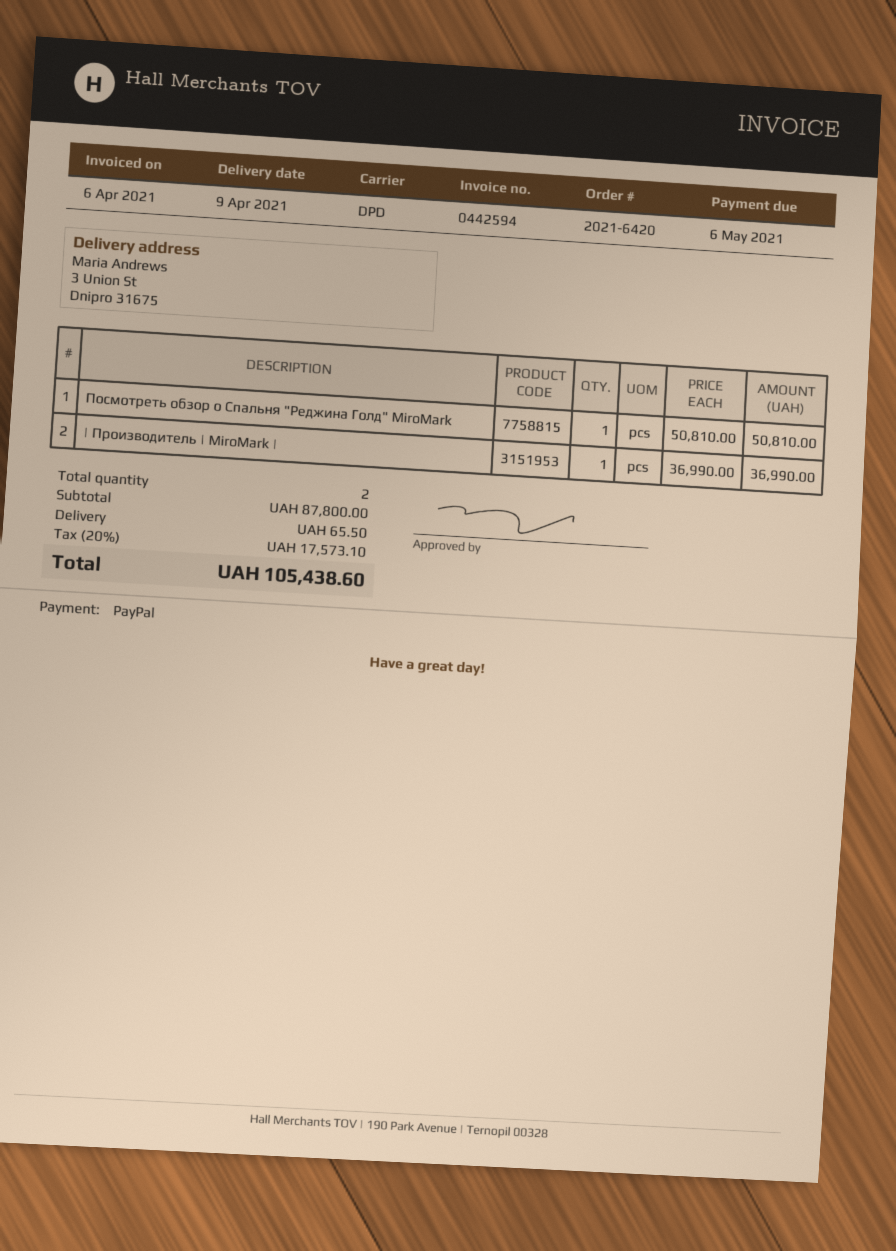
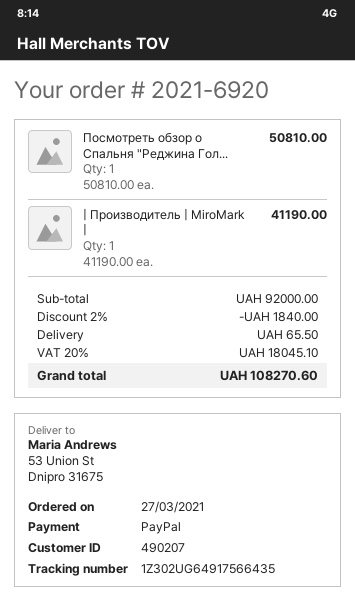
order number: 2021-6420 -> 2021-6920
ship to: 3 Union St, Dnipro 31675 -> 53 Union St, Dnipro 31675
| Производитель | MiroMark |: 1 x 36990.00 = 36990.00 -> 1 x 41190.00 = 41190.00
subtotal: 87800.00 -> 92000.00
discount: none -> 2% = 1840.00
tax: 20% = 17573.10 -> 20% = 18045.10
total: 105438.60 -> 108270.60

